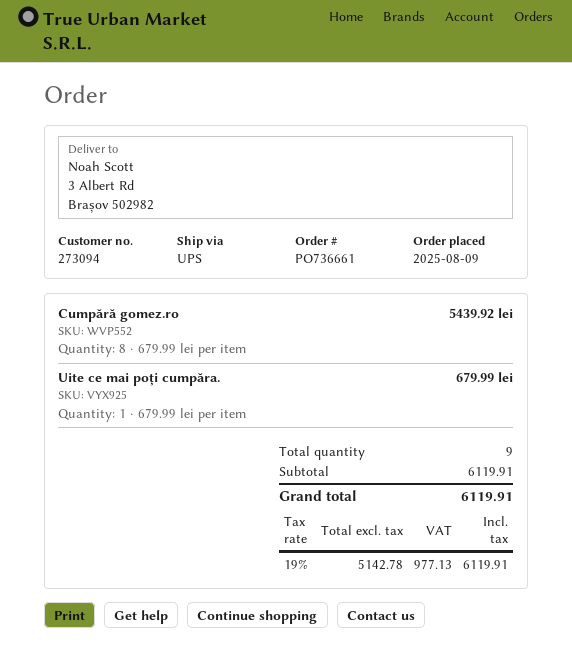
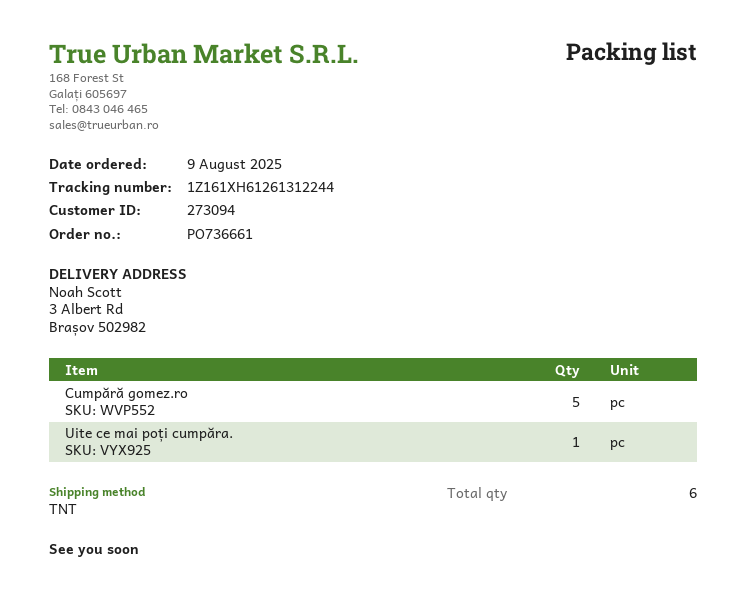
shipping method: UPS -> TNT
Cumpără gomez.ro: 8 -> 5
total quantity: 9 -> 6

